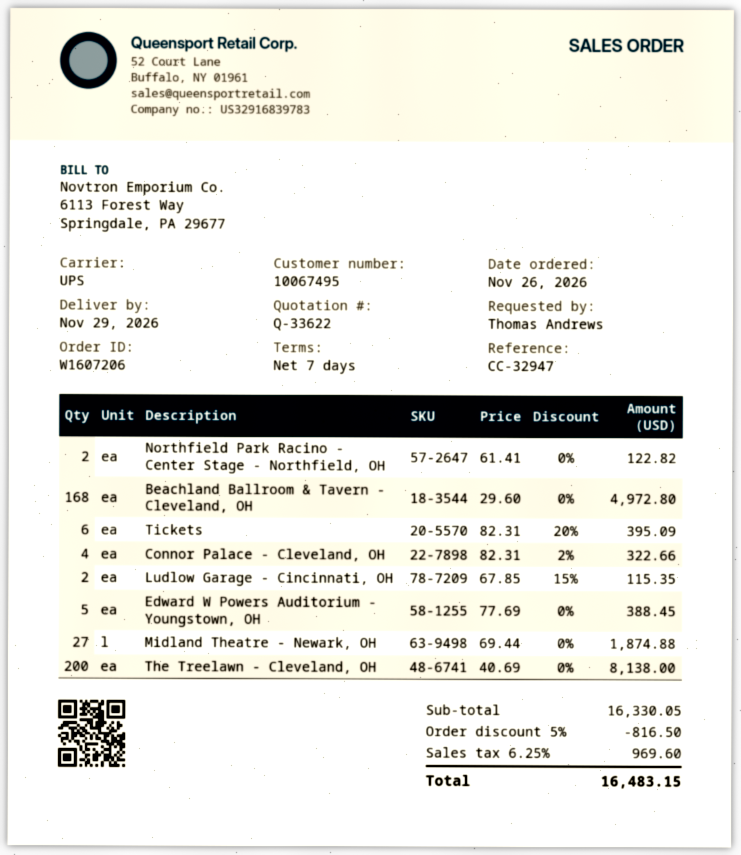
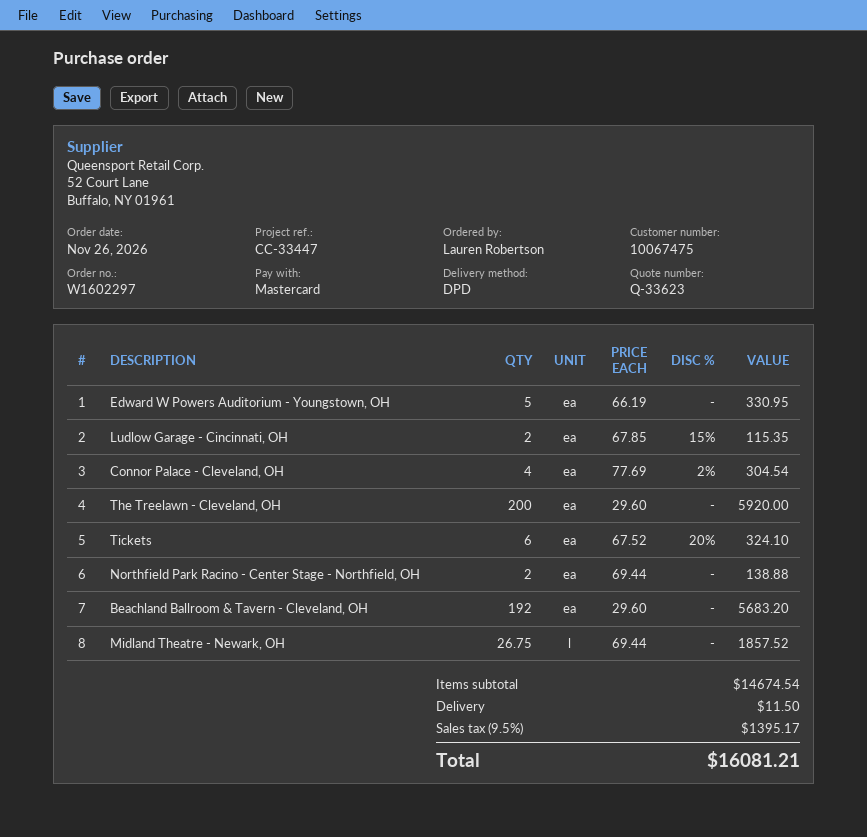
quote number: Q-33622 -> Q-33623
order number: W1607206 -> W1602297
customer number: 10067495 -> 10067475
reference: CC-32947 -> CC-33447
ordered by: Thomas Andrews -> Lauren Robertson
shipping method: UPS -> DPD
Northfield Park Racino - Center Stage - Northfield, OH: 2 x 61.41 = 122.82 -> 2 x 69.44 = 138.88
Beachland Ballroom & Tavern - Cleveland, OH: 168 x 29.60 = 4972.80 -> 192 x 29.60 = 5683.20
Tickets: 6 x 82.31 - 20% = 395.09 -> 6 x 67.52 - 20% = 324.10
Connor Palace - Cleveland, OH: 4 x 82.31 - 2% = 322.66 -> 4 x 77.69 - 2% = 304.54
Edward W Powers Auditorium - Youngstown, OH: 5 x 77.69 = 388.45 -> 5 x 66.19 = 330.95
Midland Theatre - Newark, OH: 27 x 69.44 = 1874.88 -> 26.75 x 69.44 = 1857.52
The Treelawn - Cleveland, OH: 200 x 40.69 = 8138.00 -> 200 x 29.60 = 5920.00
subtotal: 16330.05 -> 14674.54
discount: 5% = 816.50 -> none
shipping: none -> 11.50
tax: 6.25% = 969.60 -> 9.5% = 1395.17
total: 16483.15 -> 16081.21

